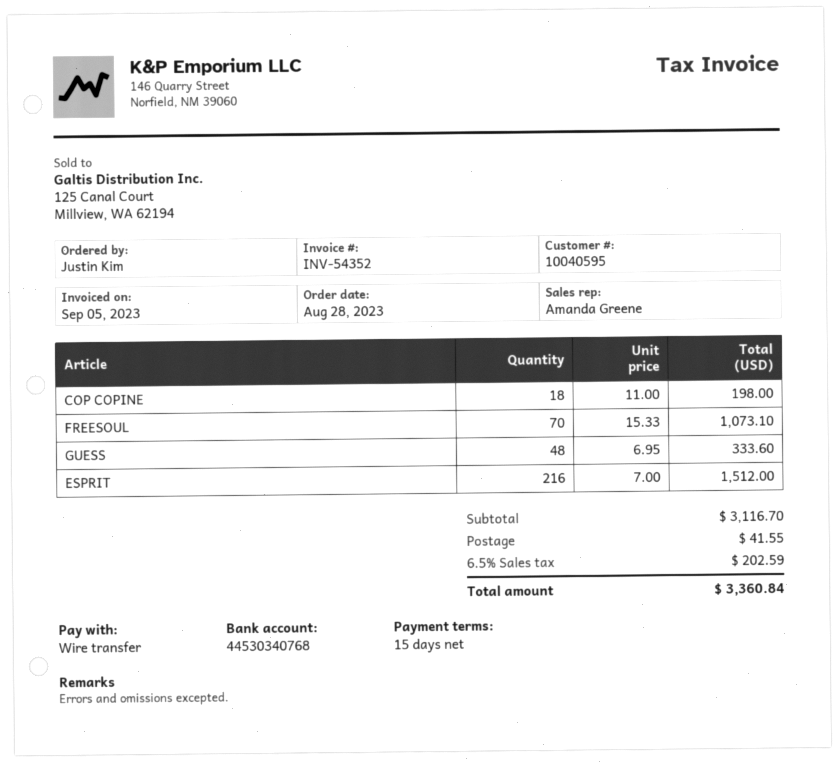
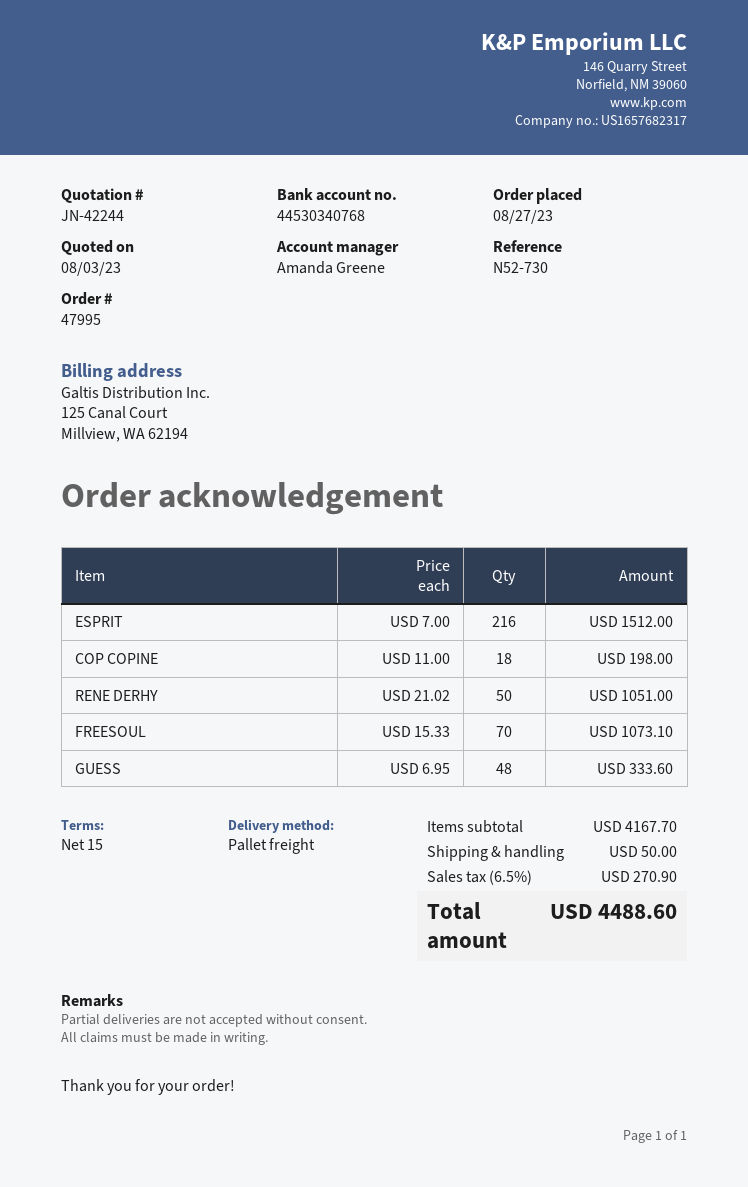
order date: 2023-08-28 -> 2023-08-27
RENE DERHY: none -> 50 x 21.02 = 1051.00
subtotal: 3116.70 -> 4167.70
shipping: 41.55 -> 50.00
tax: 6.5% = 202.59 -> 6.5% = 270.90
total: 3360.84 -> 4488.60

